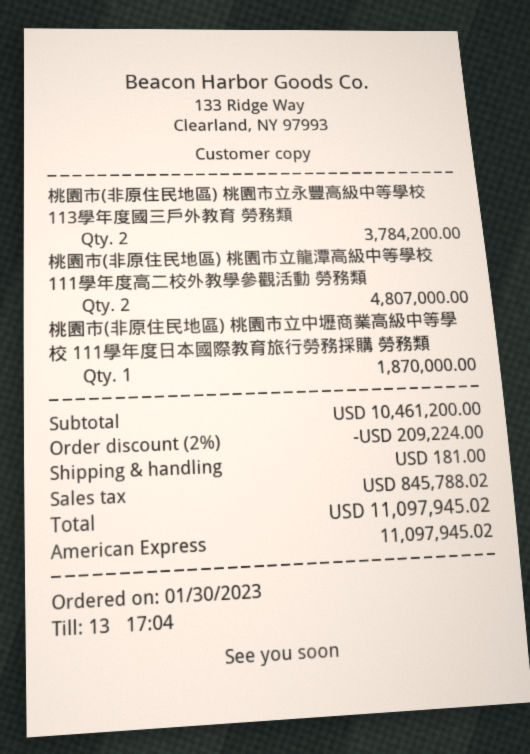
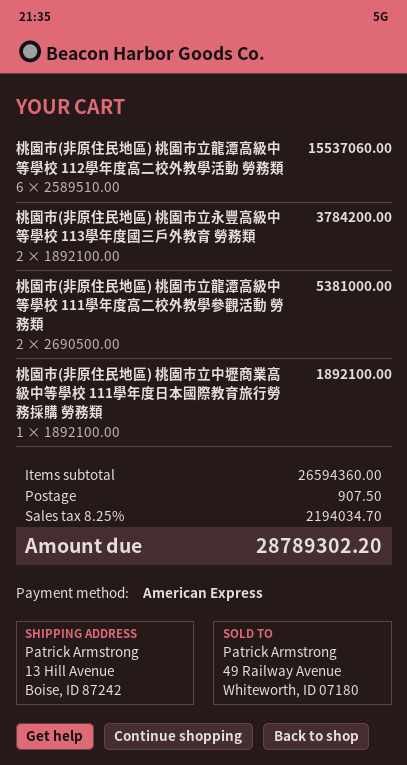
桃園市(非原住民地區) 桃園市立龍潭高級中等學校 111學年度高二校外教學參觀活動 勞務類: 2 for 4807000.00 -> 2 for 5381000.00
桃園市(非原住民地區) 桃園市立中壢商業高級中等學校 111學年度日本國際教育旅行勞務採購 勞務類: 1 for 1870000.00 -> 1 for 1892100.00
桃園市(非原住民地區) 桃園市立龍潭高級中等學校 112學年度高二校外教學活動 勞務類: none -> 6 for 15537060.00
subtotal: 10461200.00 -> 26594360.00
discount: 2% = 209224.00 -> none
shipping: 181.00 -> 907.50
tax: 845788.02 -> 2194034.70
total: 11097945.02 -> 28789302.20

